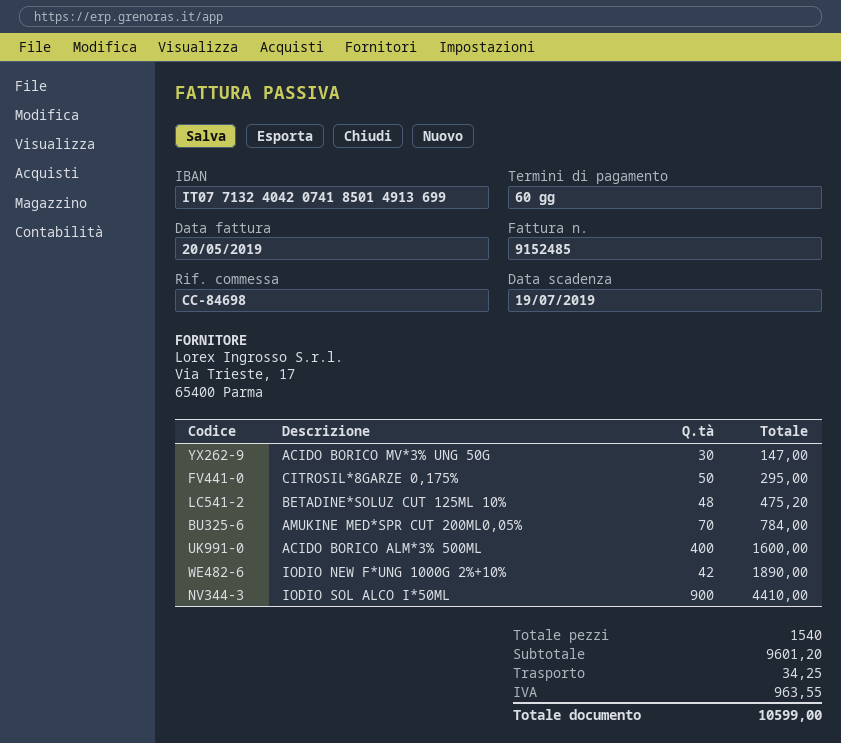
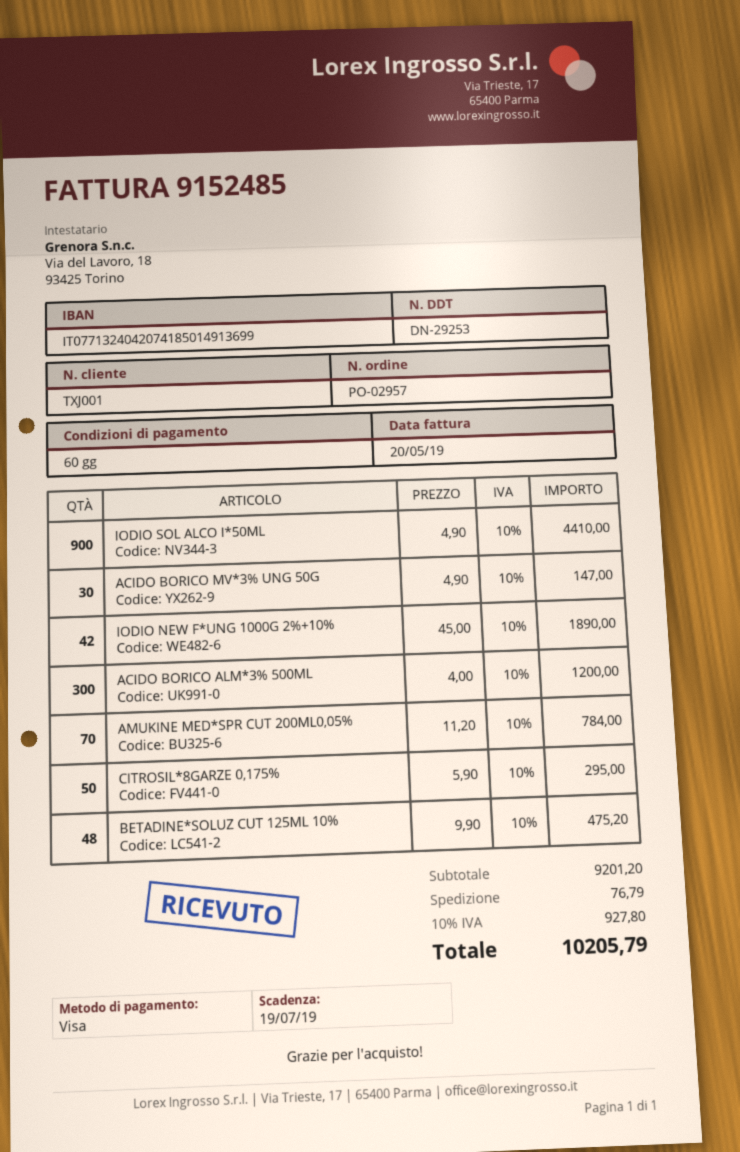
ACIDO BORICO ALM*3% 500ML: 400 for 1600.00 -> 300 for 1200.00
subtotal: 9601.20 -> 9201.20
shipping: 34.25 -> 76.79
tax: 963.55 -> 927.80
total: 10599.00 -> 10205.79

